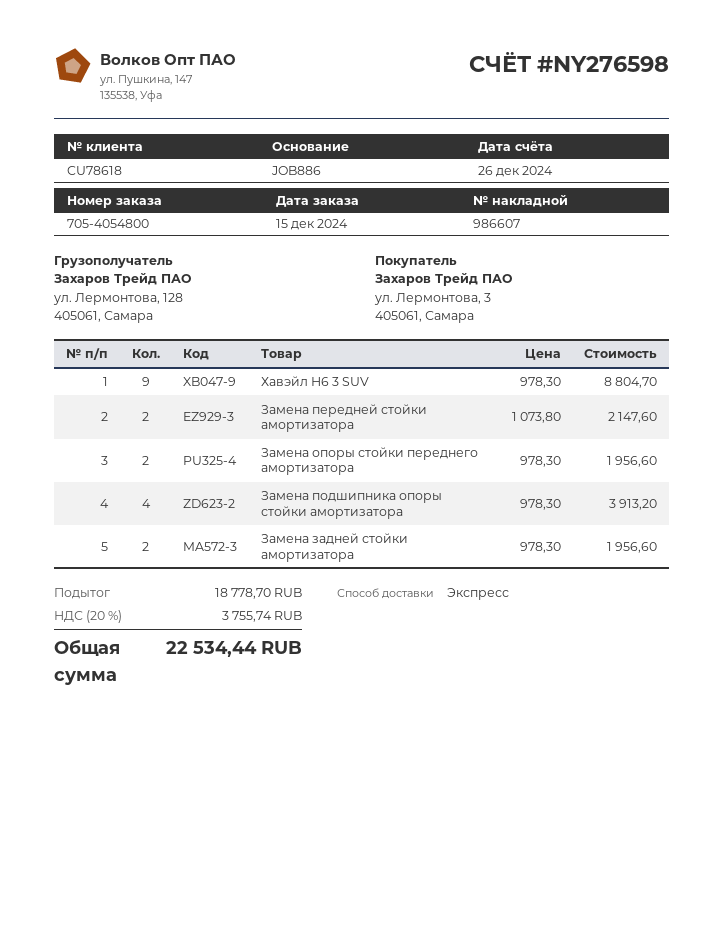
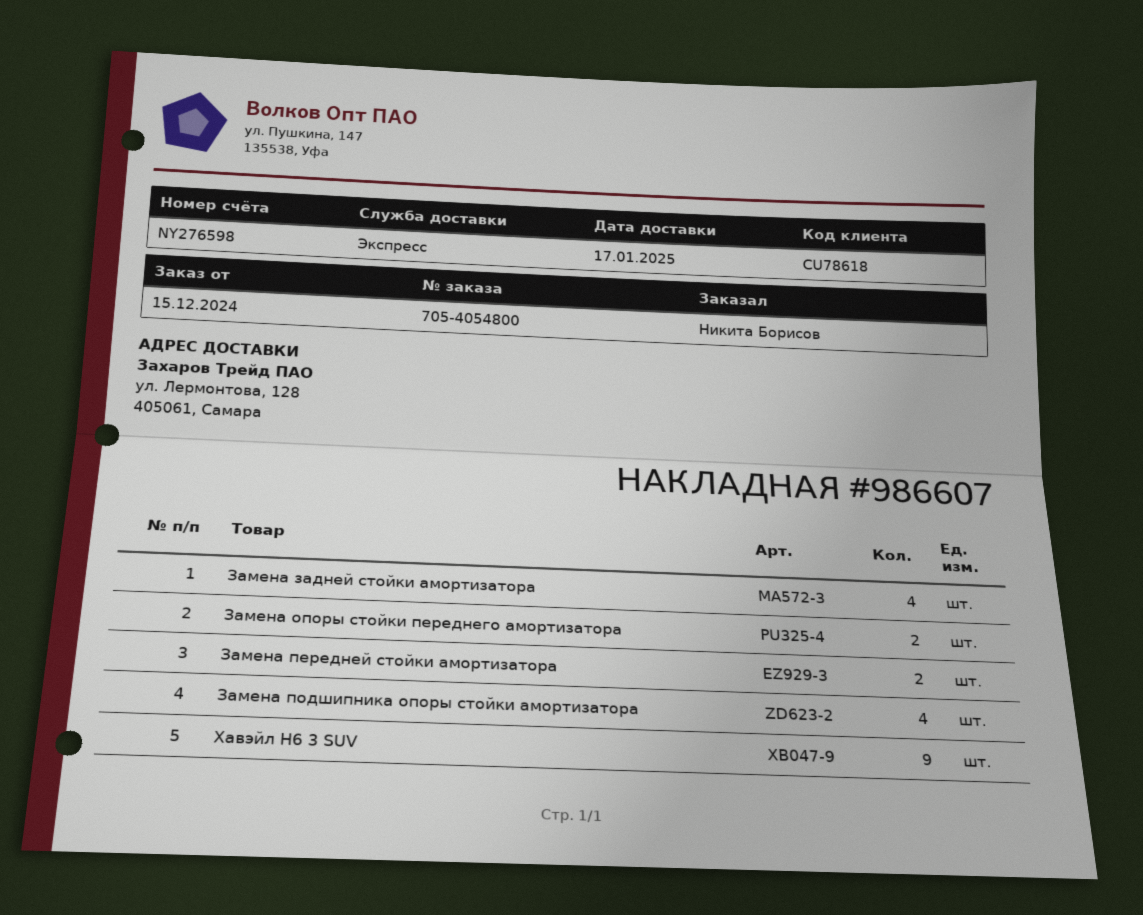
Замена задней стойки амортизатора: 2 -> 4

